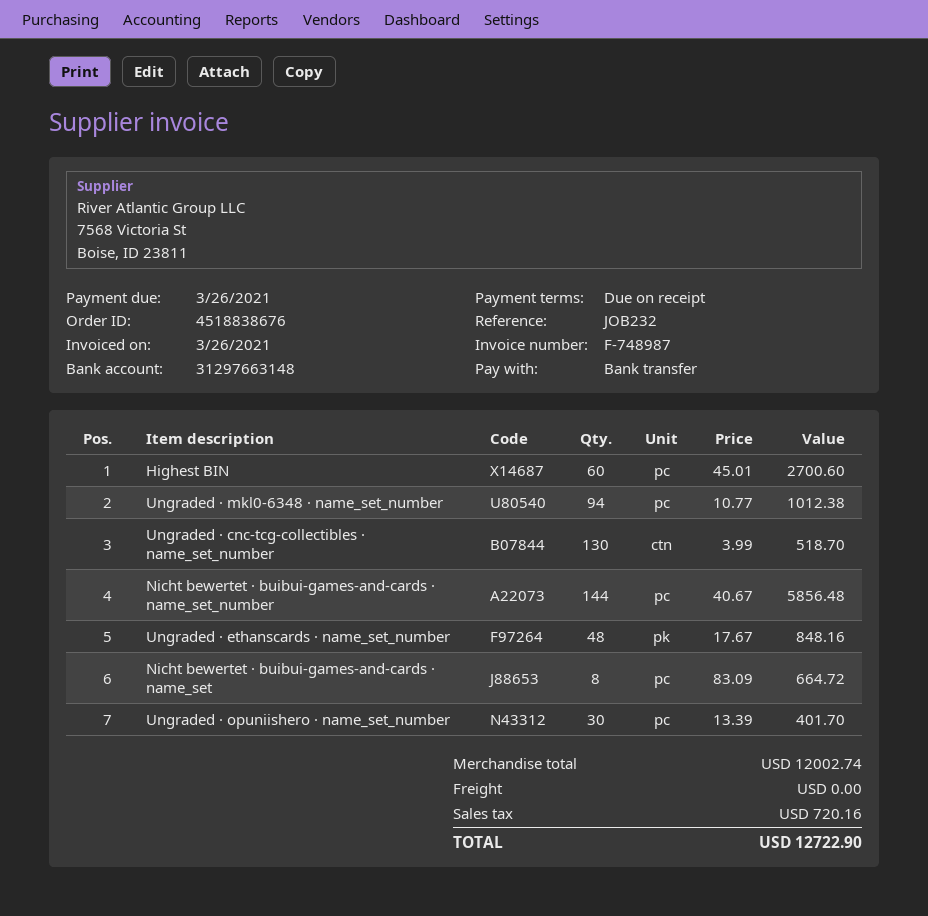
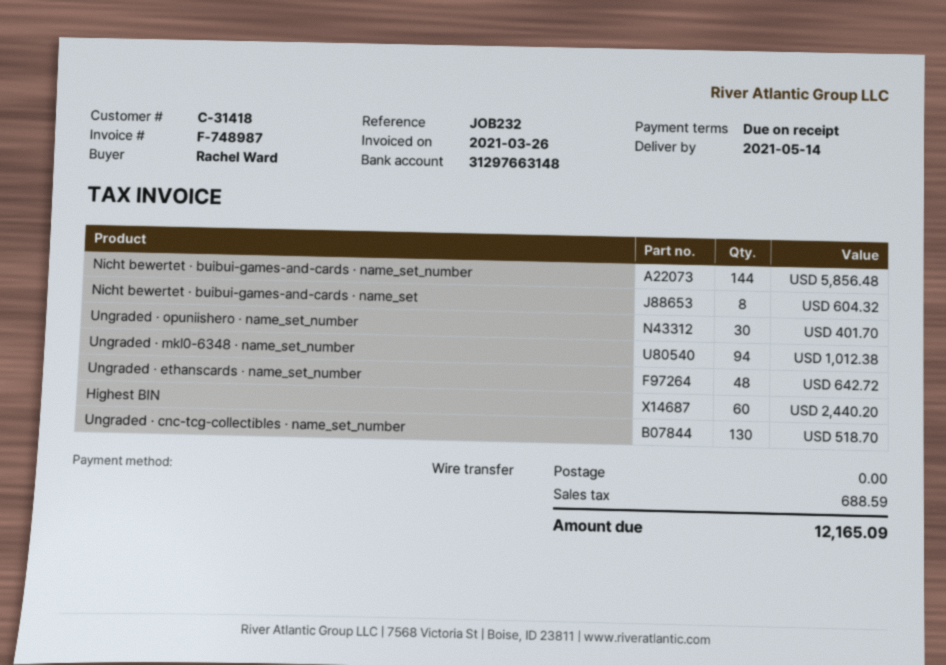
Highest BIN: 60 for 2700.60 -> 60 for 2440.20
Ungraded · ethanscards · name_set_number: 48 for 848.16 -> 48 for 642.72
Nicht bewertet · buibui-games-and-cards · name_set: 8 for 664.72 -> 8 for 604.32
tax: 720.16 -> 688.59
total: 12722.90 -> 12165.09

